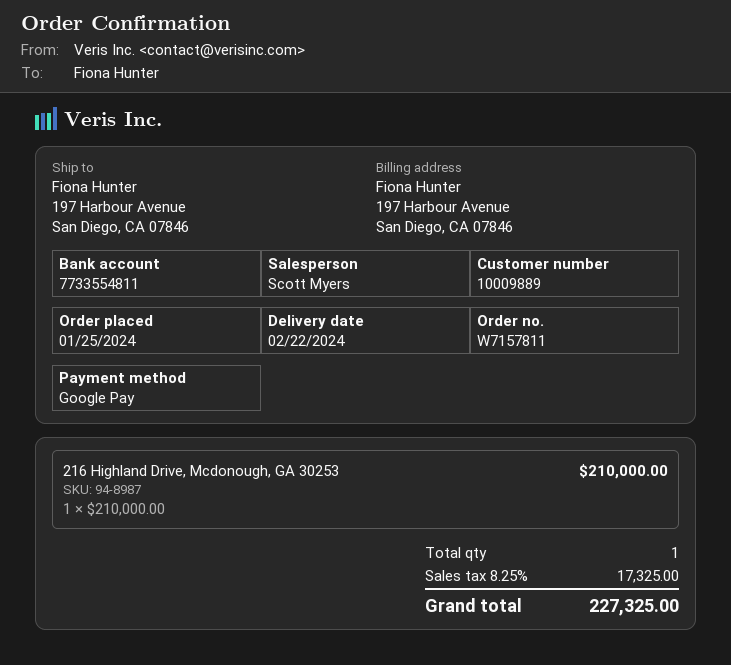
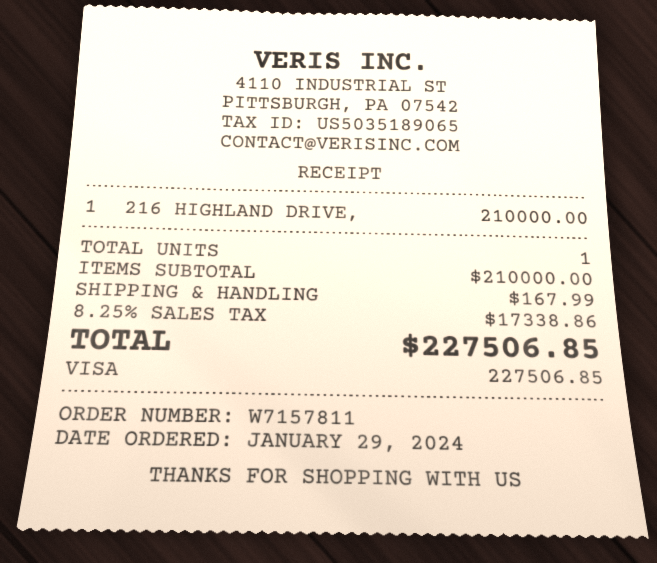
order date: 2024-01-25 -> 2024-01-29
payment method: Google Pay -> Visa
shipping: none -> 167.99
tax: 8.25% = 17325.00 -> 8.25% = 17338.86
total: 227325.00 -> 227506.85

